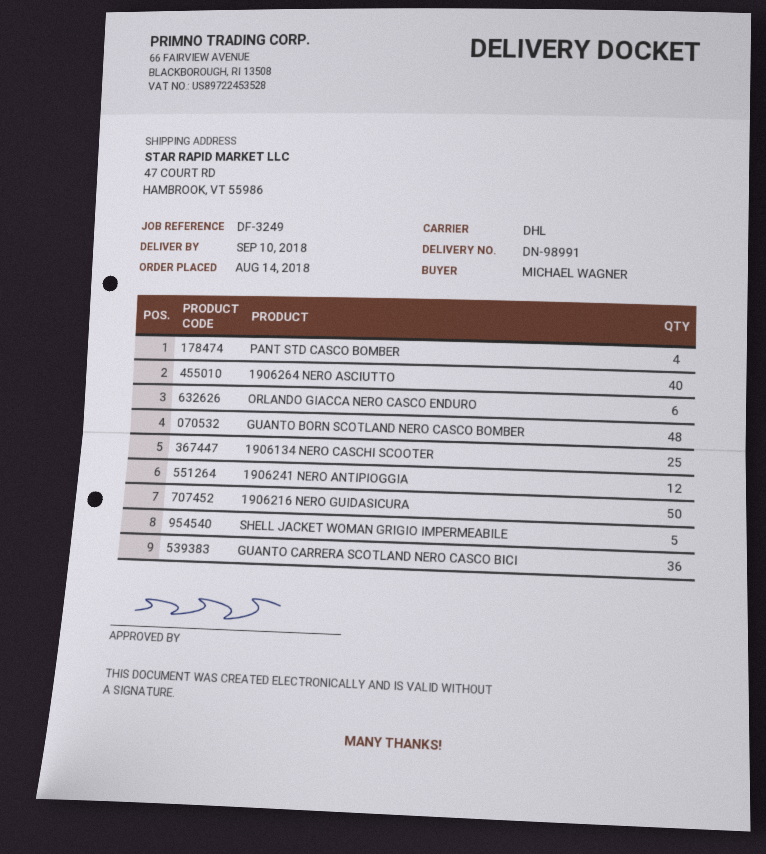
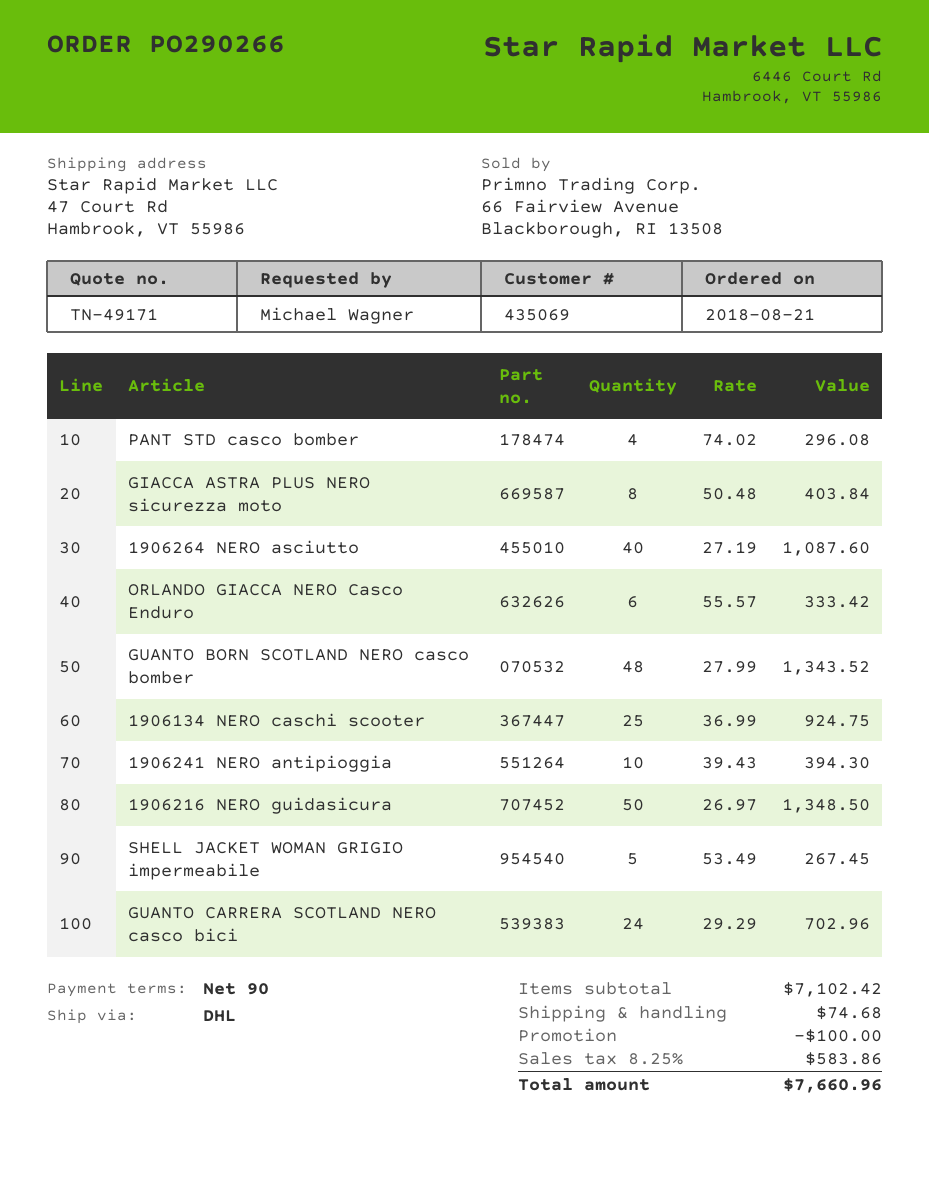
order date: 2018-08-14 -> 2018-08-21
1906241 NERO ANTIPIOGGIA: 12 -> 10
GUANTO CARRERA SCOTLAND NERO CASCO BICI: 36 -> 24
GIACCA ASTRA PLUS NERO sicurezza moto: none -> 8

